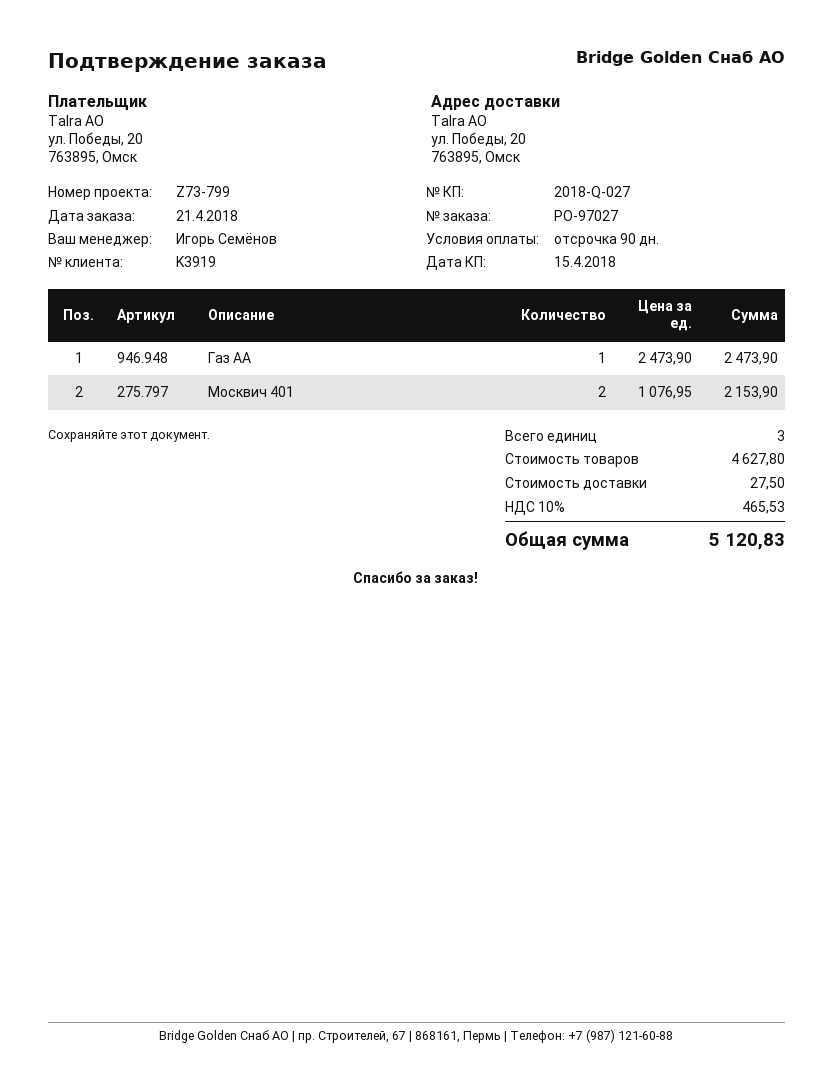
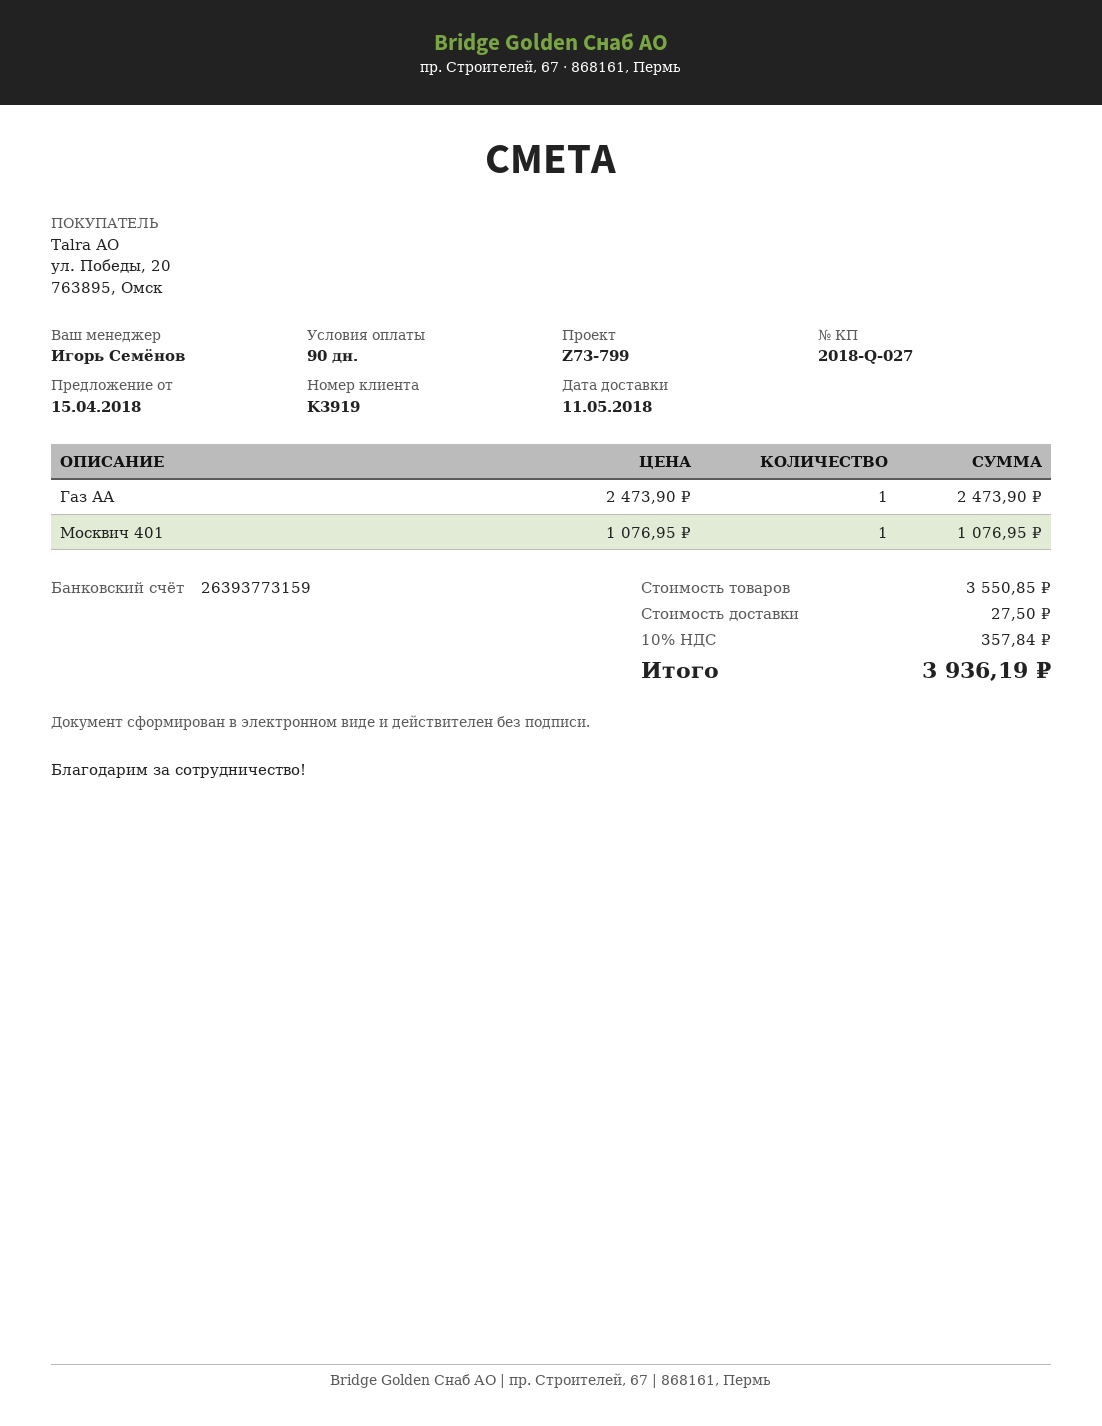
Москвич 401: 2 x 1076.95 = 2153.90 -> 1 x 1076.95 = 1076.95
subtotal: 4627.80 -> 3550.85
tax: 10% = 465.53 -> 10% = 357.84
total: 5120.83 -> 3936.19

